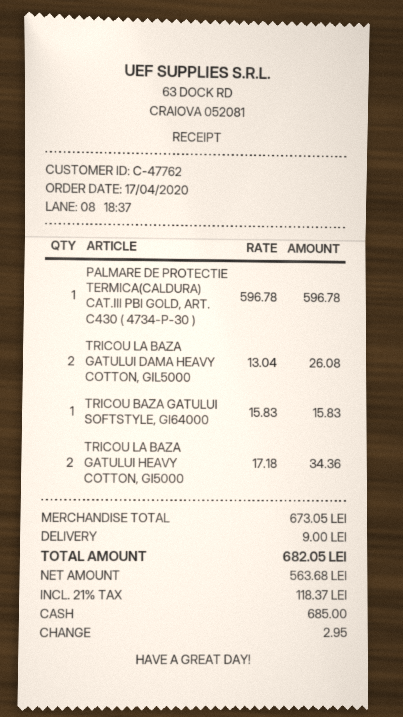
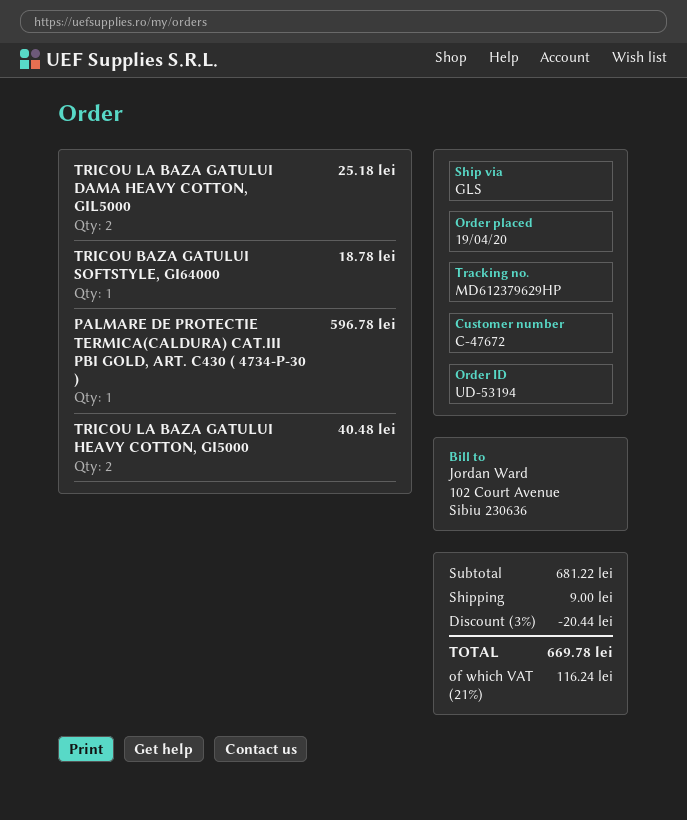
order date: 2020-04-17 -> 2020-04-19
customer number: C-47762 -> C-47672
TRICOU LA BAZA GATULUI DAMA HEAVY COTTON, GIL5000: 2 for 26.08 -> 2 for 25.18
TRICOU BAZA GATULUI SOFTSTYLE, GI64000: 1 for 15.83 -> 1 for 18.78
TRICOU LA BAZA GATULUI HEAVY COTTON, GI5000: 2 for 34.36 -> 2 for 40.48
subtotal: 673.05 -> 681.22
discount: none -> 3% = 20.44
tax: 21% = 118.37 -> 21% = 116.24
total: 682.05 -> 669.78

